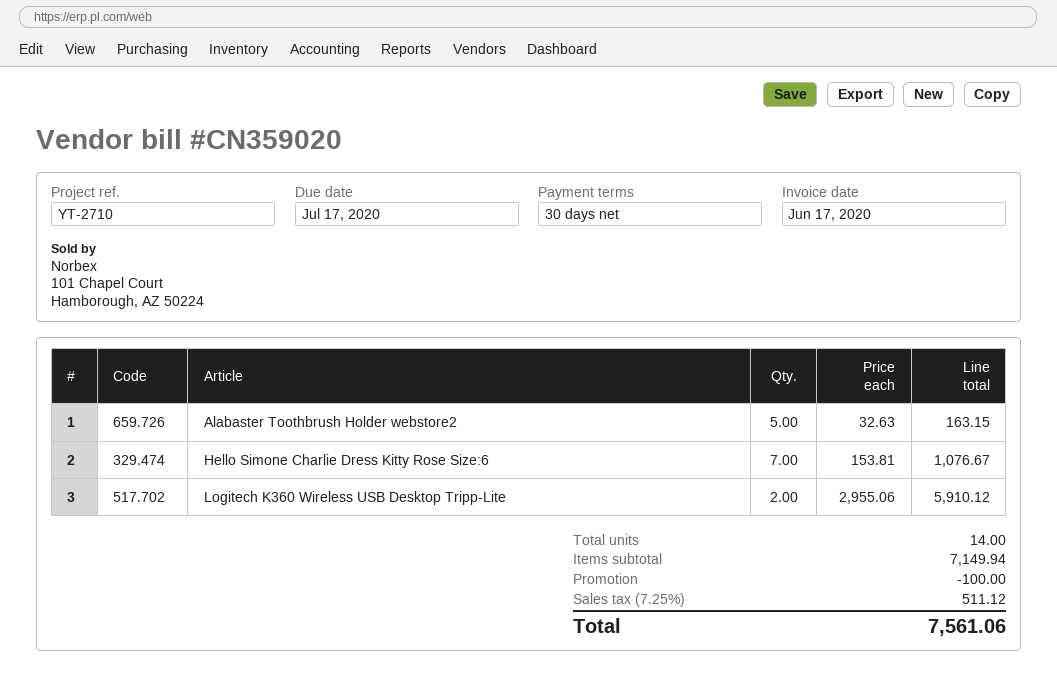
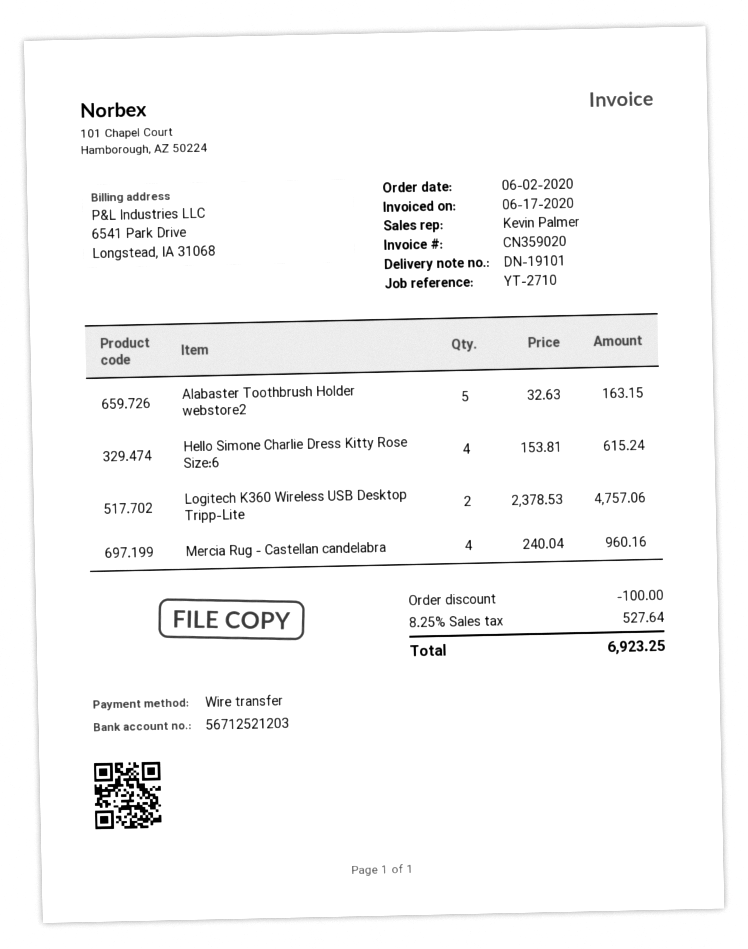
Hello Simone Charlie Dress Kitty Rose Size:6: 7 x 153.81 = 1076.67 -> 4 x 153.81 = 615.24
Logitech K360 Wireless USB Desktop Tripp-Lite: 2 x 2955.06 = 5910.12 -> 2 x 2378.53 = 4757.06
Mercia Rug - Castellan candelabra: none -> 4 x 240.04 = 960.16
tax: 7.25% = 511.12 -> 8.25% = 527.64
total: 7561.06 -> 6923.25

